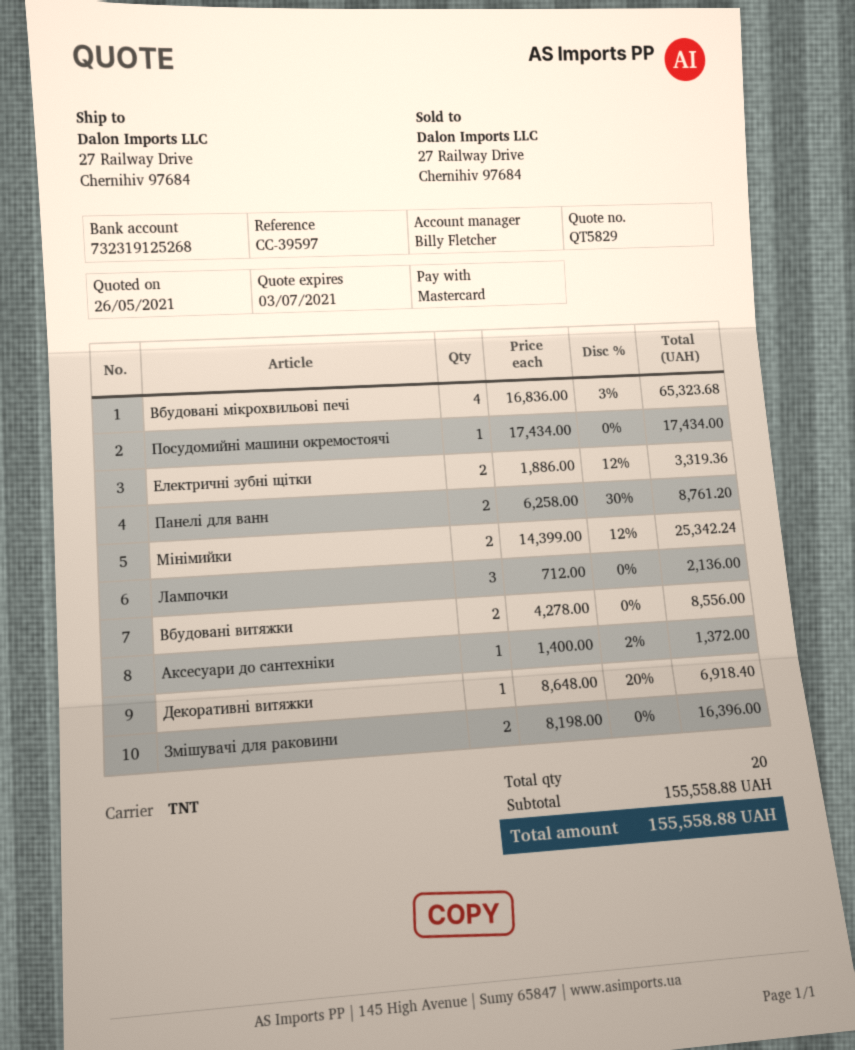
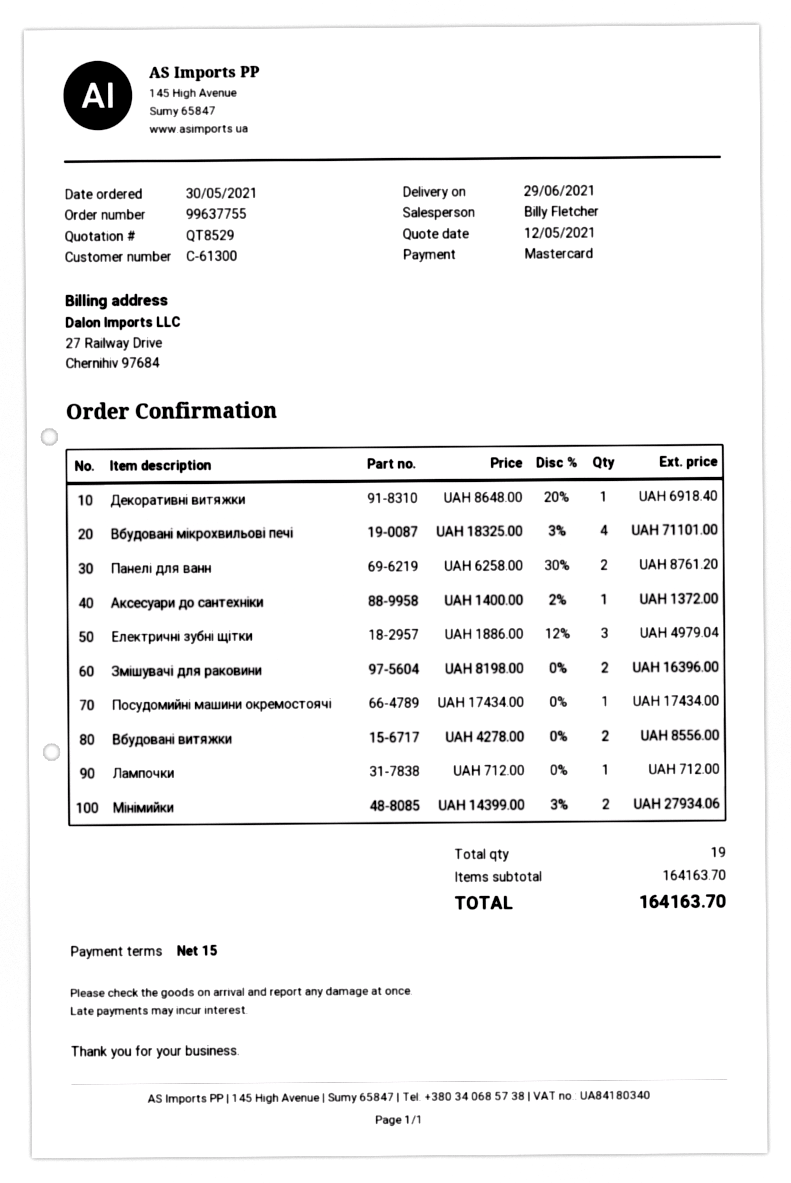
quote number: QT5829 -> QT8529
quote date: 2021-05-26 -> 2021-05-12
Вбудовані мікрохвильові печі: 4 x 16836.00 - 3% = 65323.68 -> 4 x 18325.00 - 3% = 71101.00
Електричні зубні щітки: 2 x 1886.00 - 12% = 3319.36 -> 3 x 1886.00 - 12% = 4979.04
Мінімийки: 2 x 14399.00 - 12% = 25342.24 -> 2 x 14399.00 - 3% = 27934.06
Лампочки: 3 x 712.00 = 2136.00 -> 1 x 712.00 = 712.00
total quantity: 20 -> 19
subtotal: 155558.88 -> 164163.70
total: 155558.88 -> 164163.70

